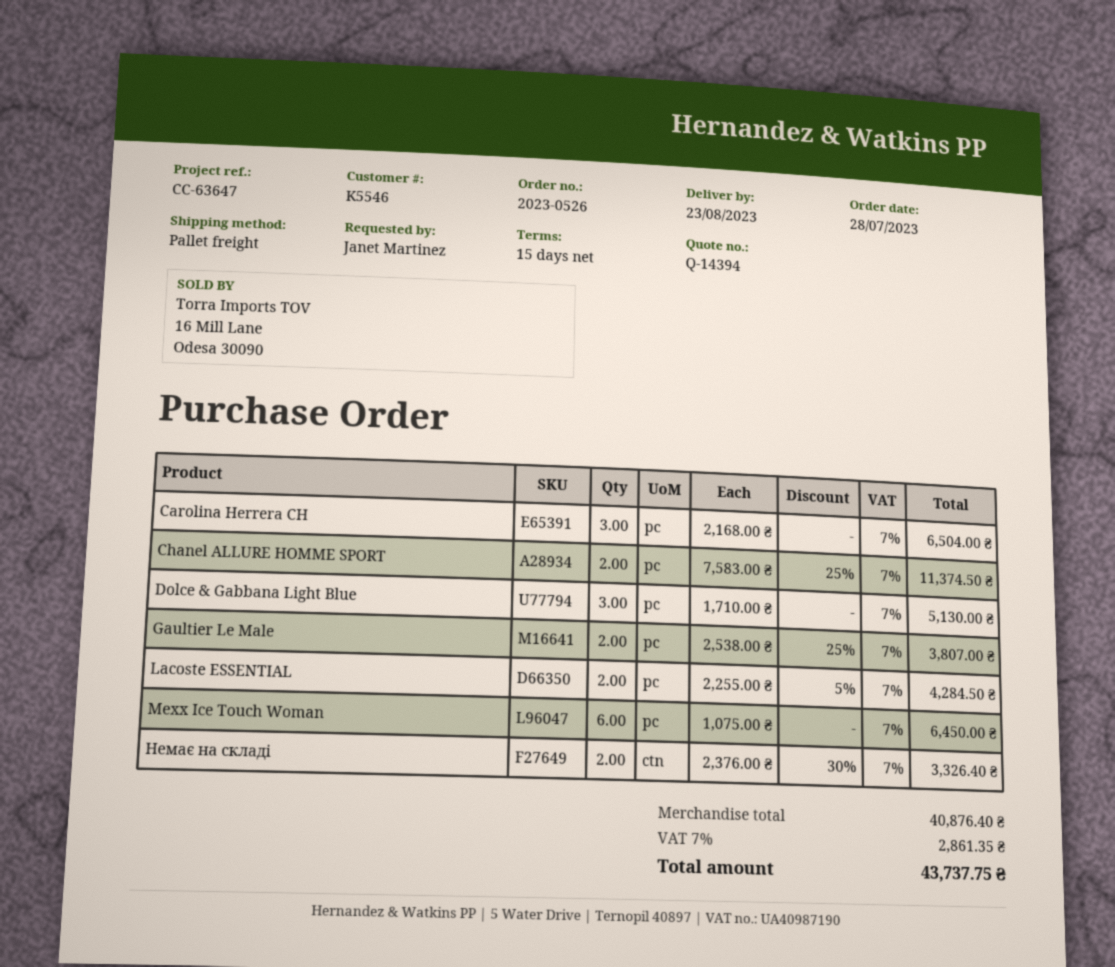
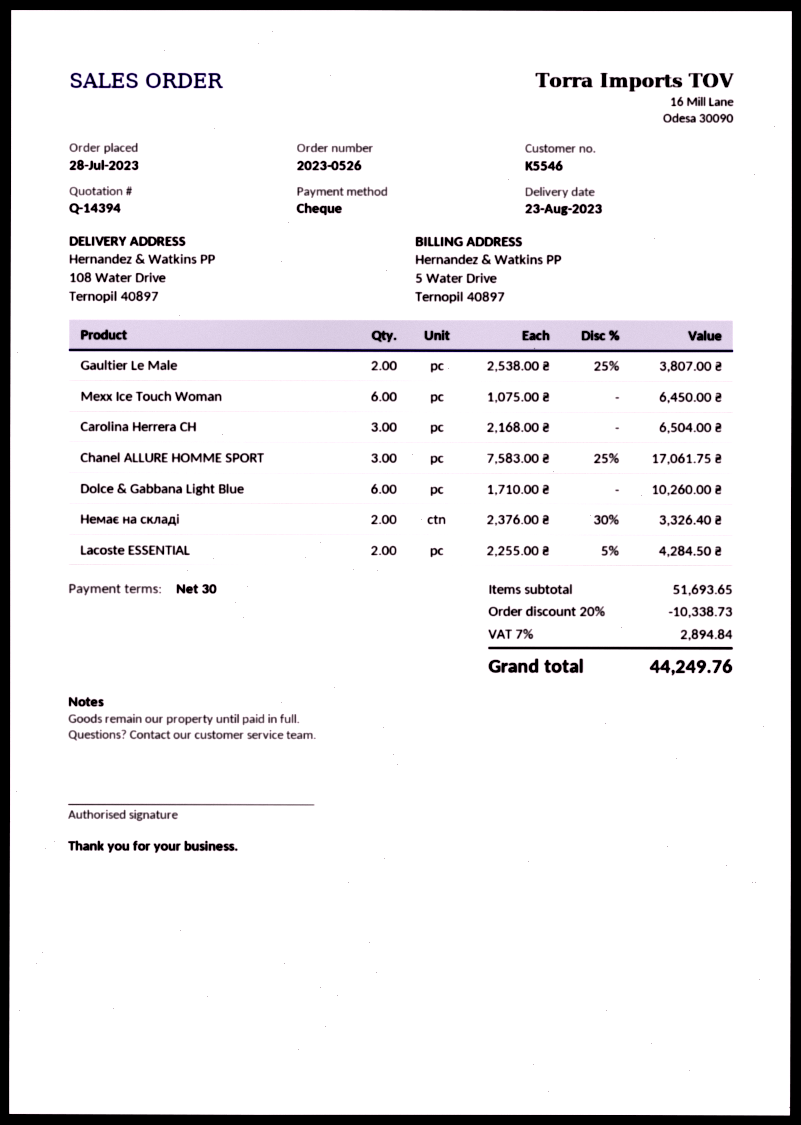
payment terms: 15 days -> 30 days
Chanel ALLURE HOMME SPORT: 2 x 7583.00 - 25% = 11374.50 -> 3 x 7583.00 - 25% = 17061.75
Dolce & Gabbana Light Blue: 3 x 1710.00 = 5130.00 -> 6 x 1710.00 = 10260.00
subtotal: 40876.40 -> 51693.65
discount: none -> 20% = 10338.73
tax: 7% = 2861.35 -> 7% = 2894.84
total: 43737.75 -> 44249.76

